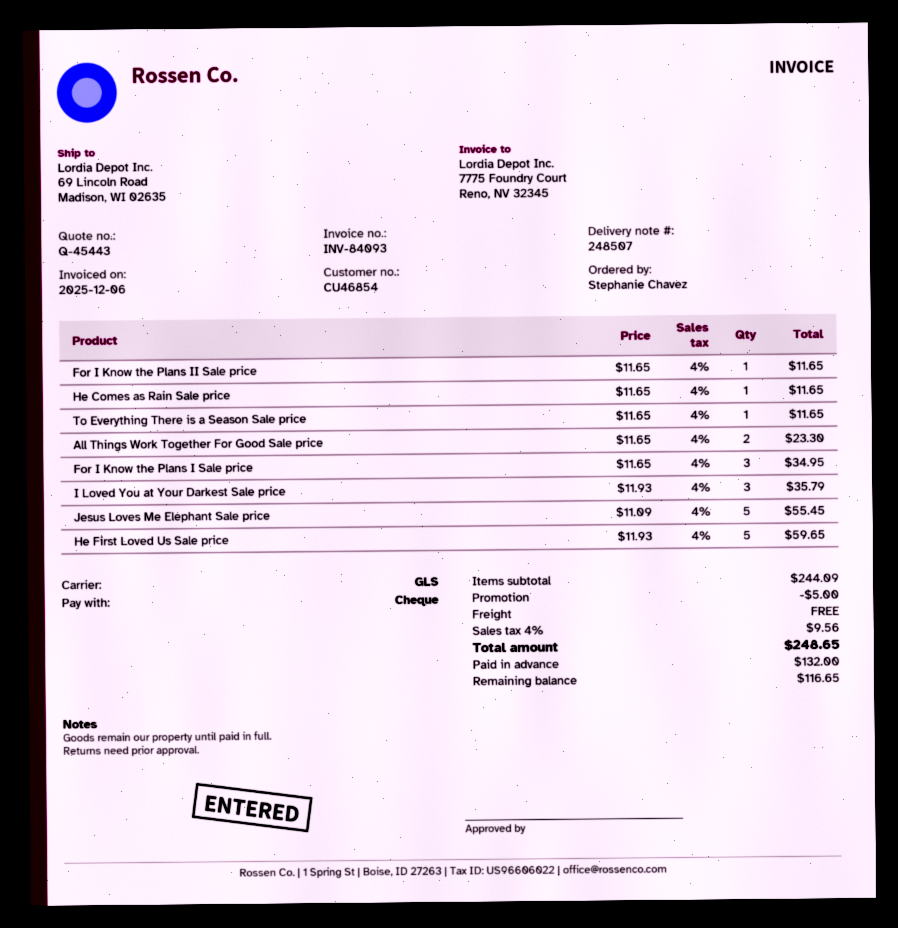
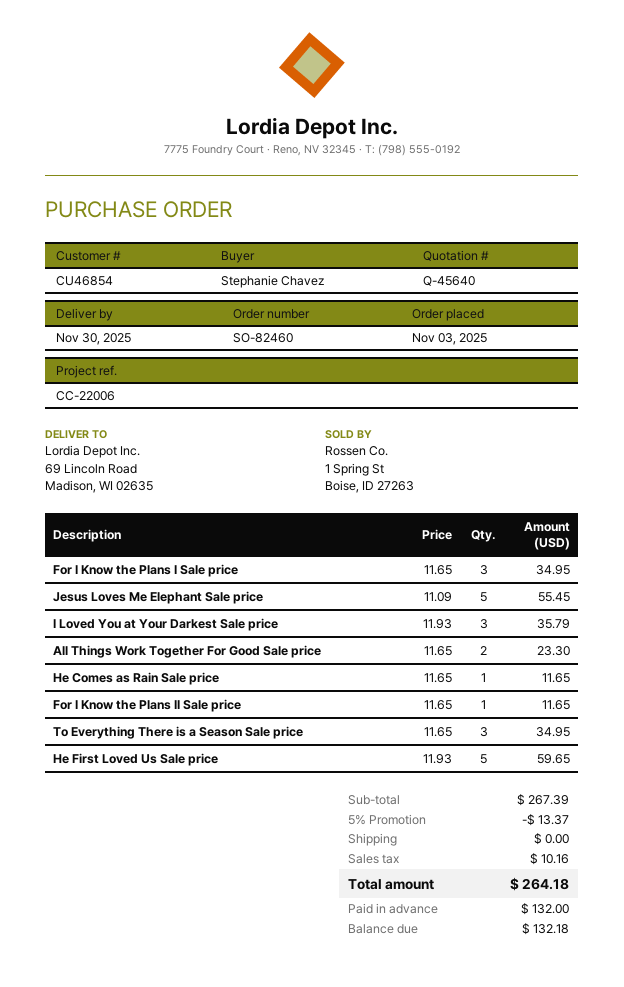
quote number: Q-45443 -> Q-45640
To Everything There is a Season Sale price: 1 x 11.65 = 11.65 -> 3 x 11.65 = 34.95
subtotal: 244.09 -> 267.39
discount: 5.00 -> 13.37
tax: 9.56 -> 10.16
total: 248.65 -> 264.18
balance: 116.65 -> 132.18

